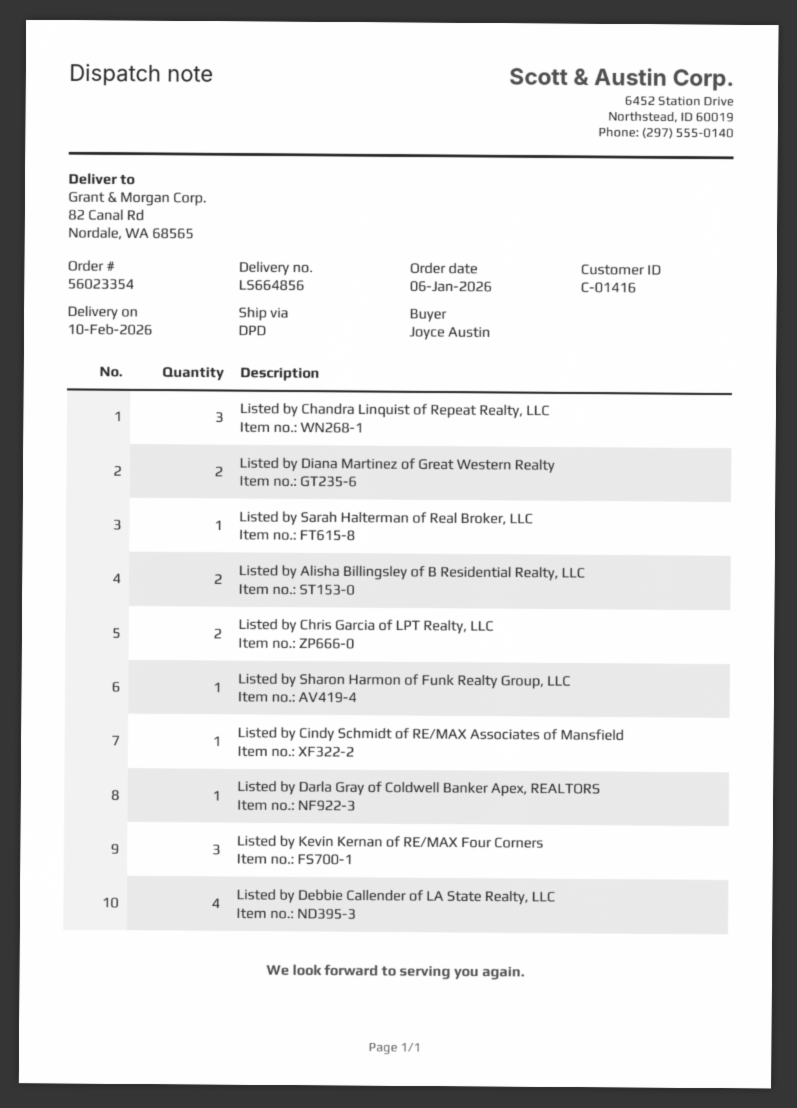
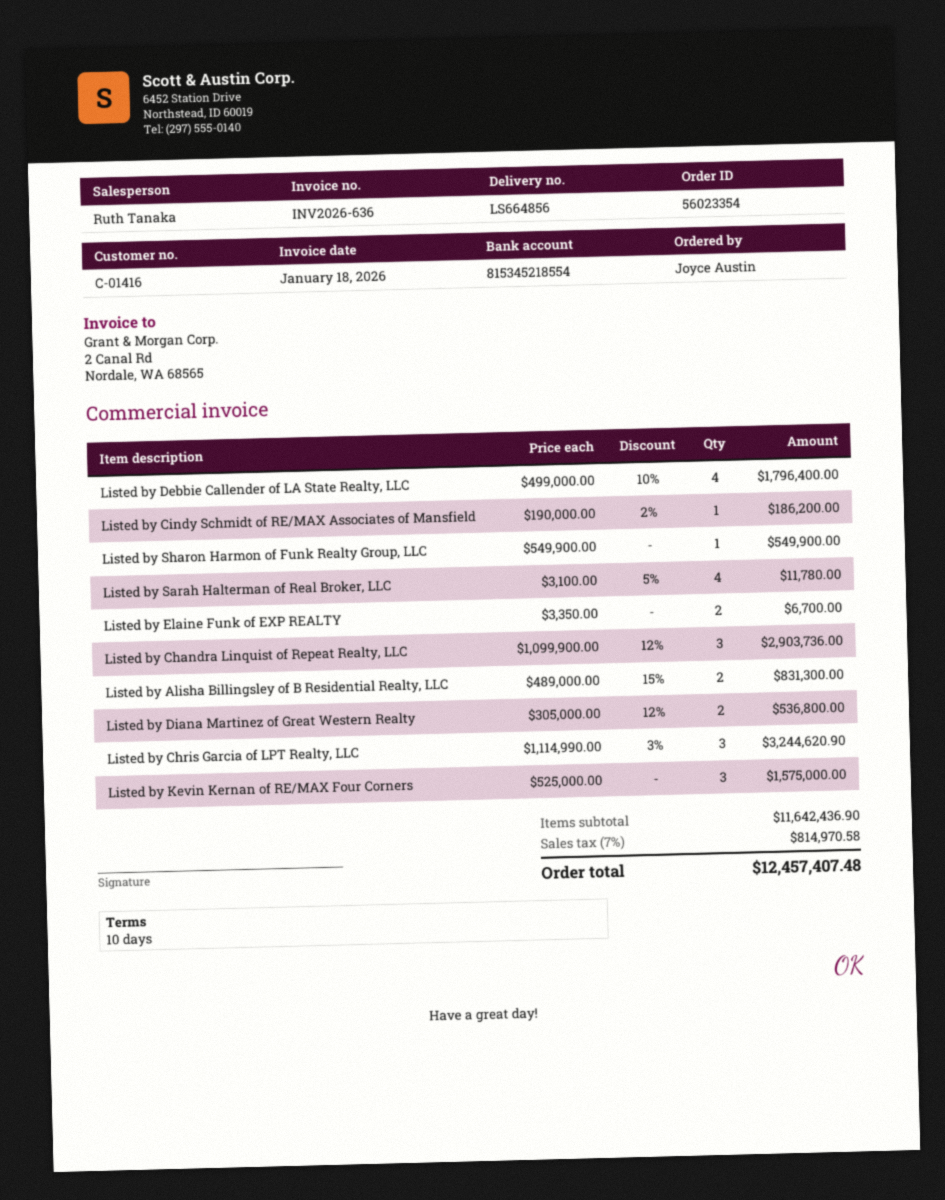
Listed by Sarah Halterman of Real Broker, LLC: 1 -> 4
Listed by Chris Garcia of LPT Realty, LLC: 2 -> 3
Listed by Darla Gray of Coldwell Banker Apex, REALTORS: 1 -> none
Listed by Elaine Funk of EXP REALTY: none -> 2

